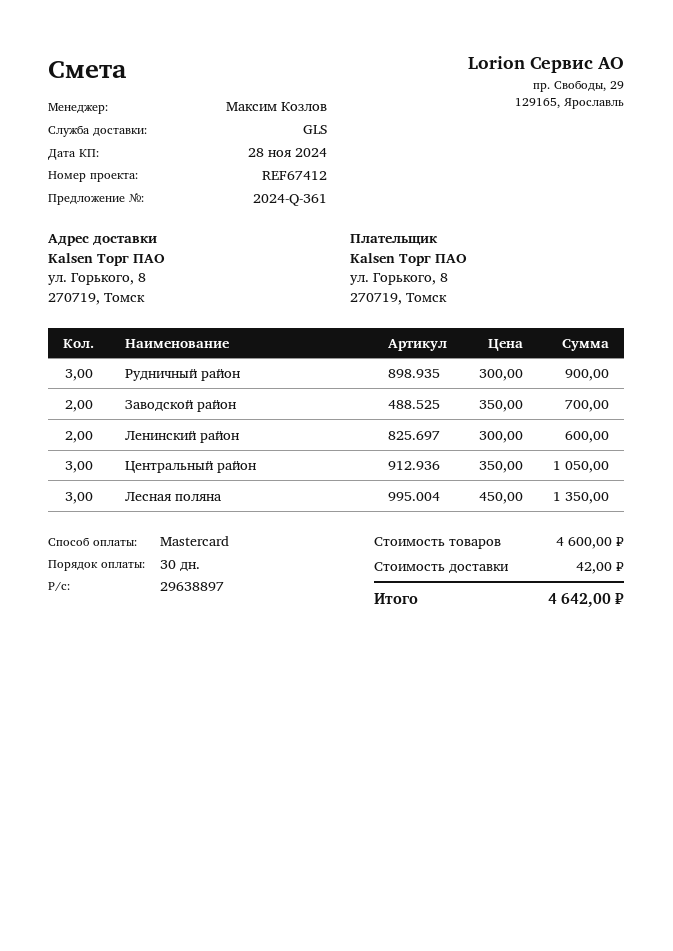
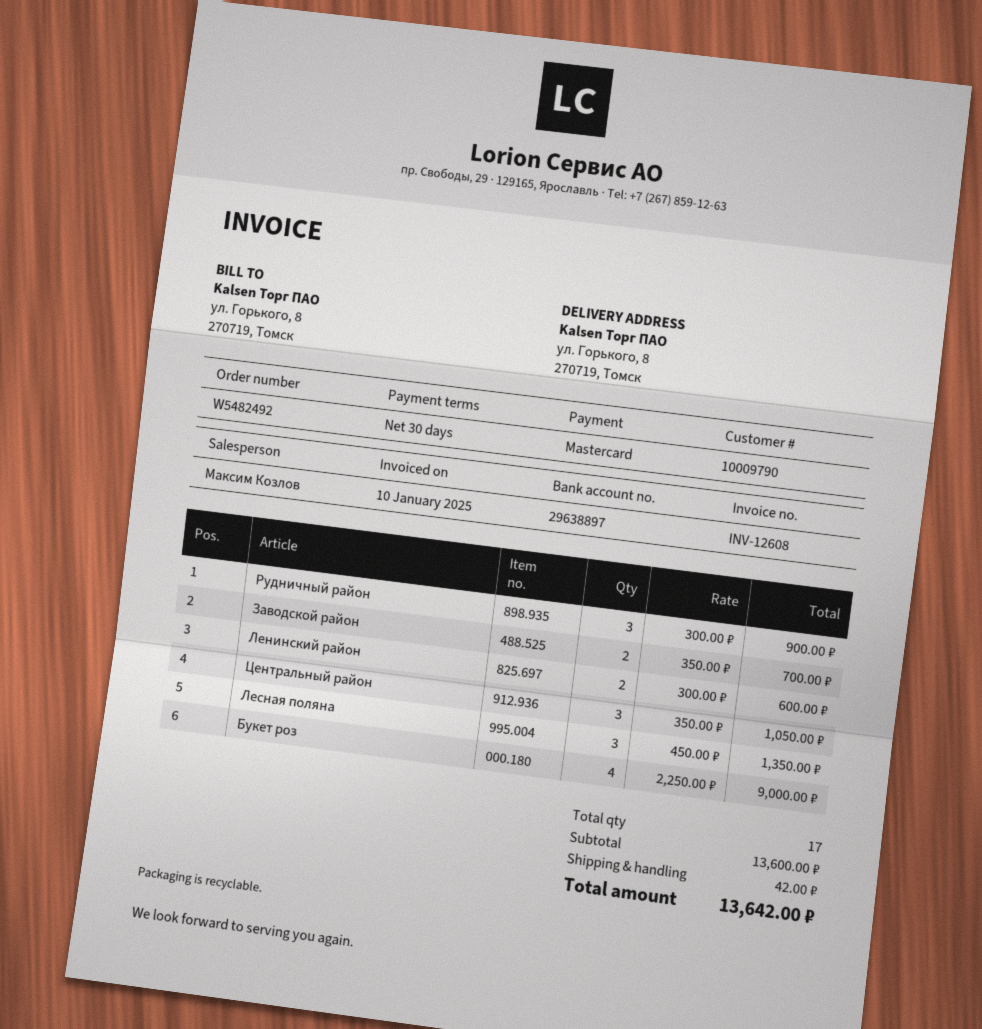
Букет роз: none -> 4 x 2250.00 = 9000.00
subtotal: 4600.00 -> 13600.00
total: 4642.00 -> 13642.00

